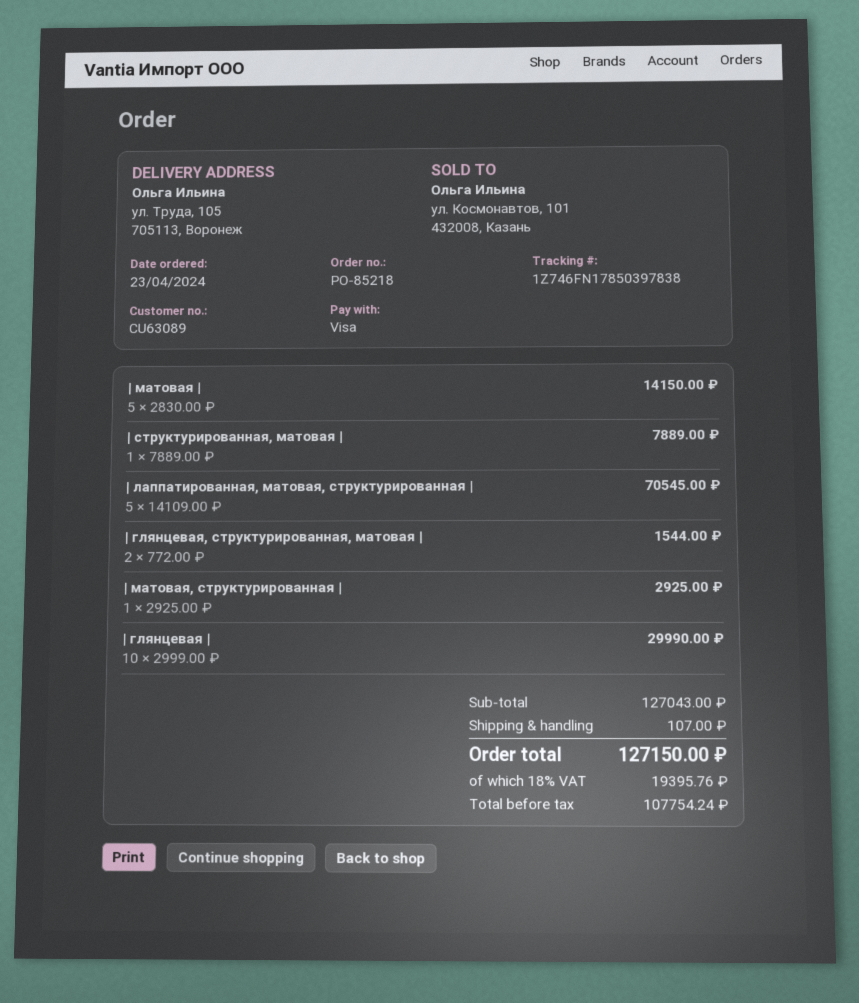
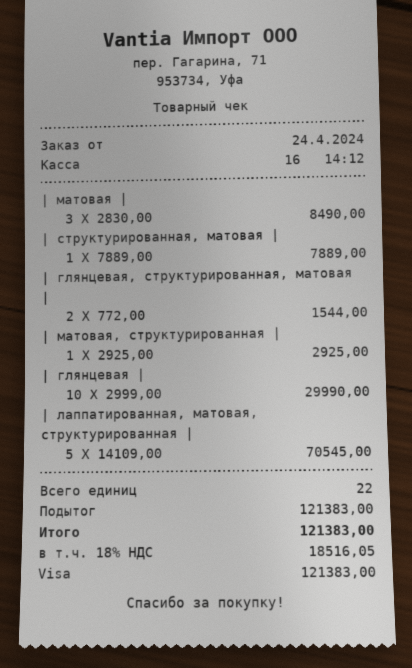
order date: 2024-04-23 -> 2024-04-24
| матовая |: 5 x 2830.00 = 14150.00 -> 3 x 2830.00 = 8490.00
subtotal: 127043.00 -> 121383.00
shipping: 107.00 -> none
tax: 18% = 19395.76 -> 18% = 18516.05
total: 127150.00 -> 121383.00

